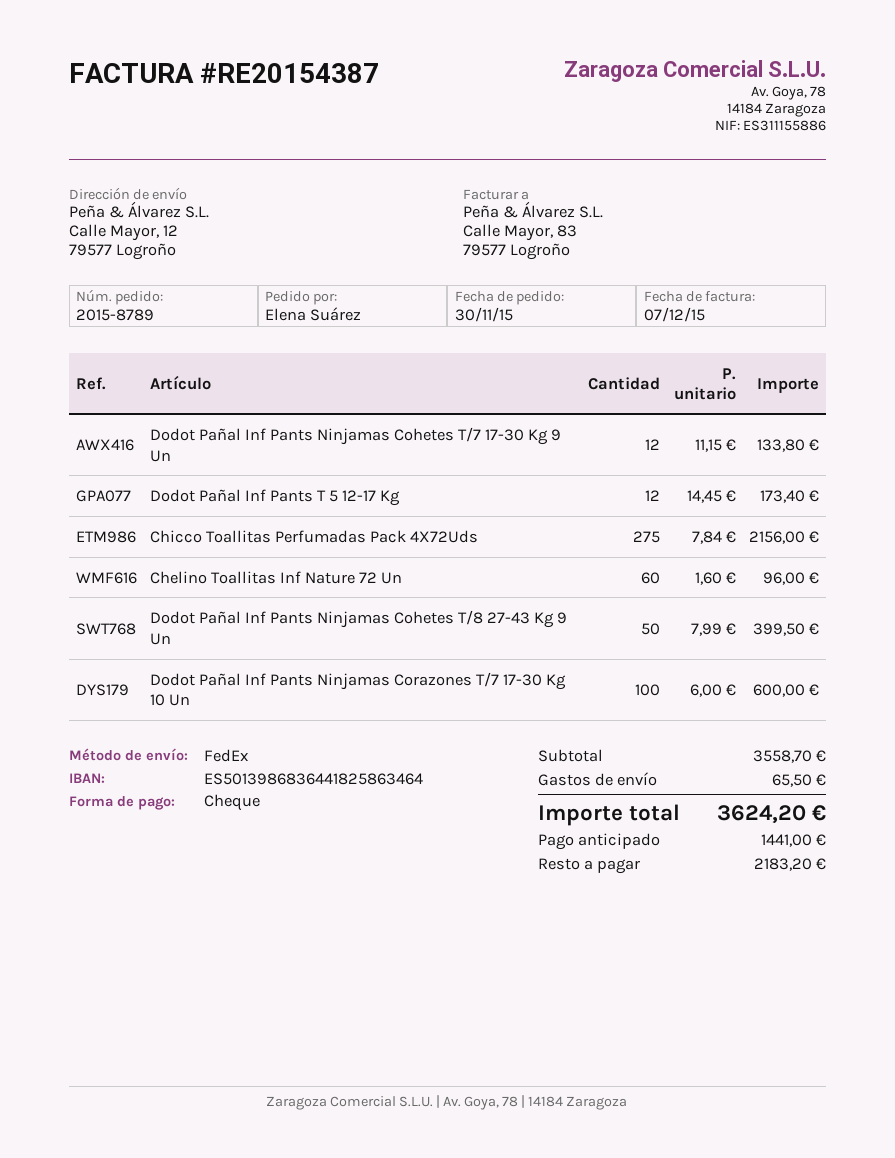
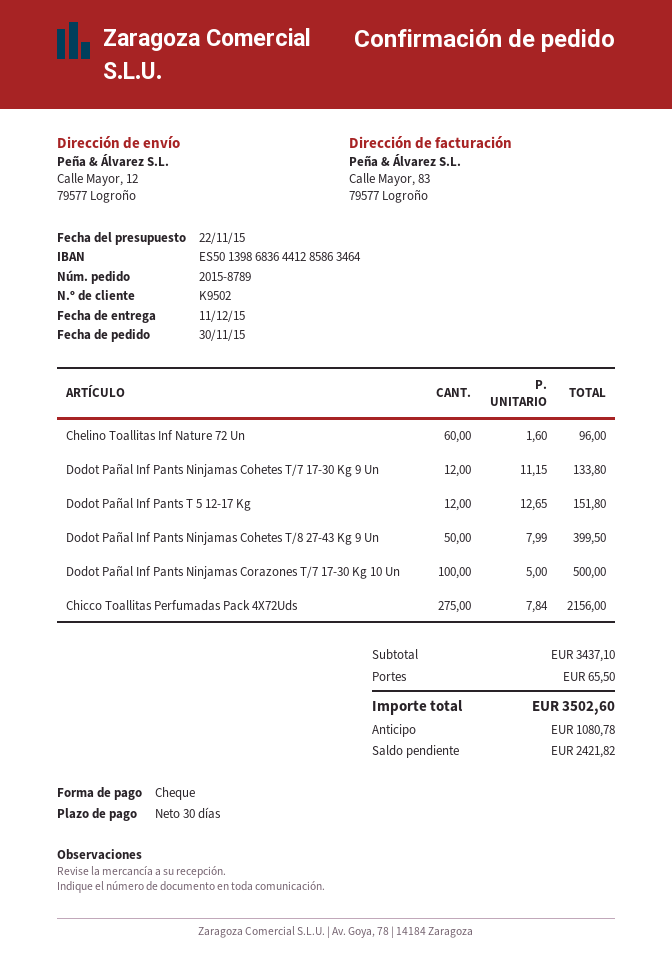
bank account: ES5013986836441825863464 -> ES5013986836441285863464
Dodot Pañal Inf Pants T 5 12-17 Kg: 12 x 14.45 = 173.40 -> 12 x 12.65 = 151.80
Dodot Pañal Inf Pants Ninjamas Corazones T/7 17-30 Kg 10 Un: 100 x 6.00 = 600.00 -> 100 x 5.00 = 500.00
subtotal: 3558.70 -> 3437.10
total: 3624.20 -> 3502.60
deposit: 1441.00 -> 1080.78
balance: 2183.20 -> 2421.82

